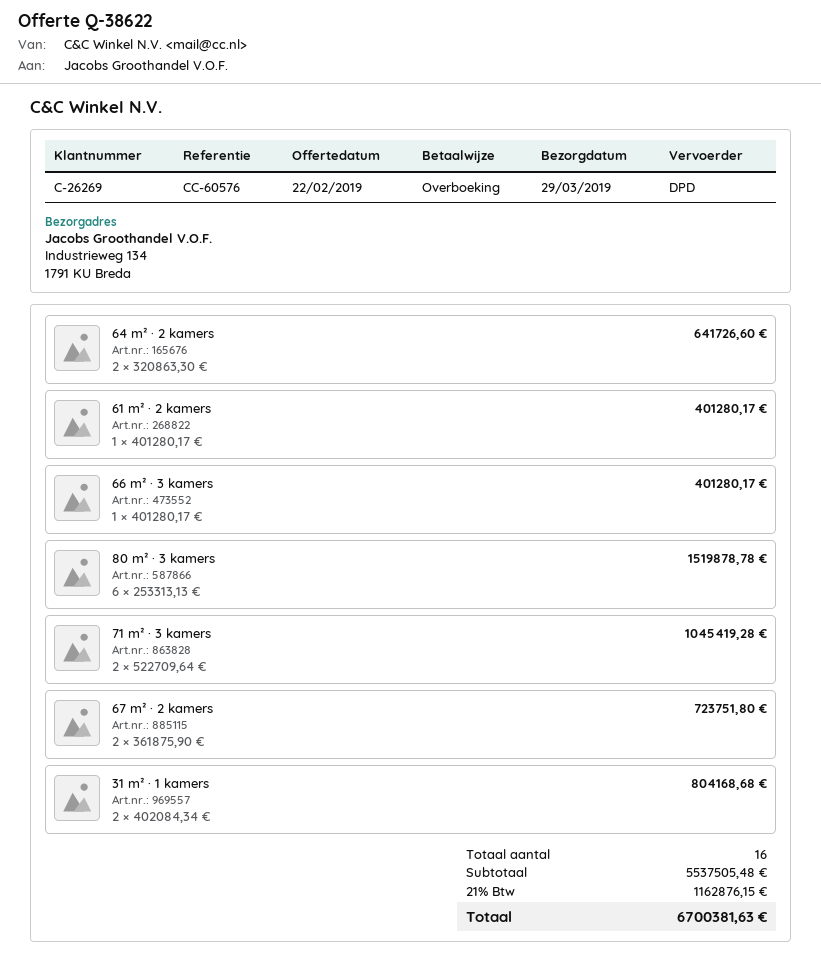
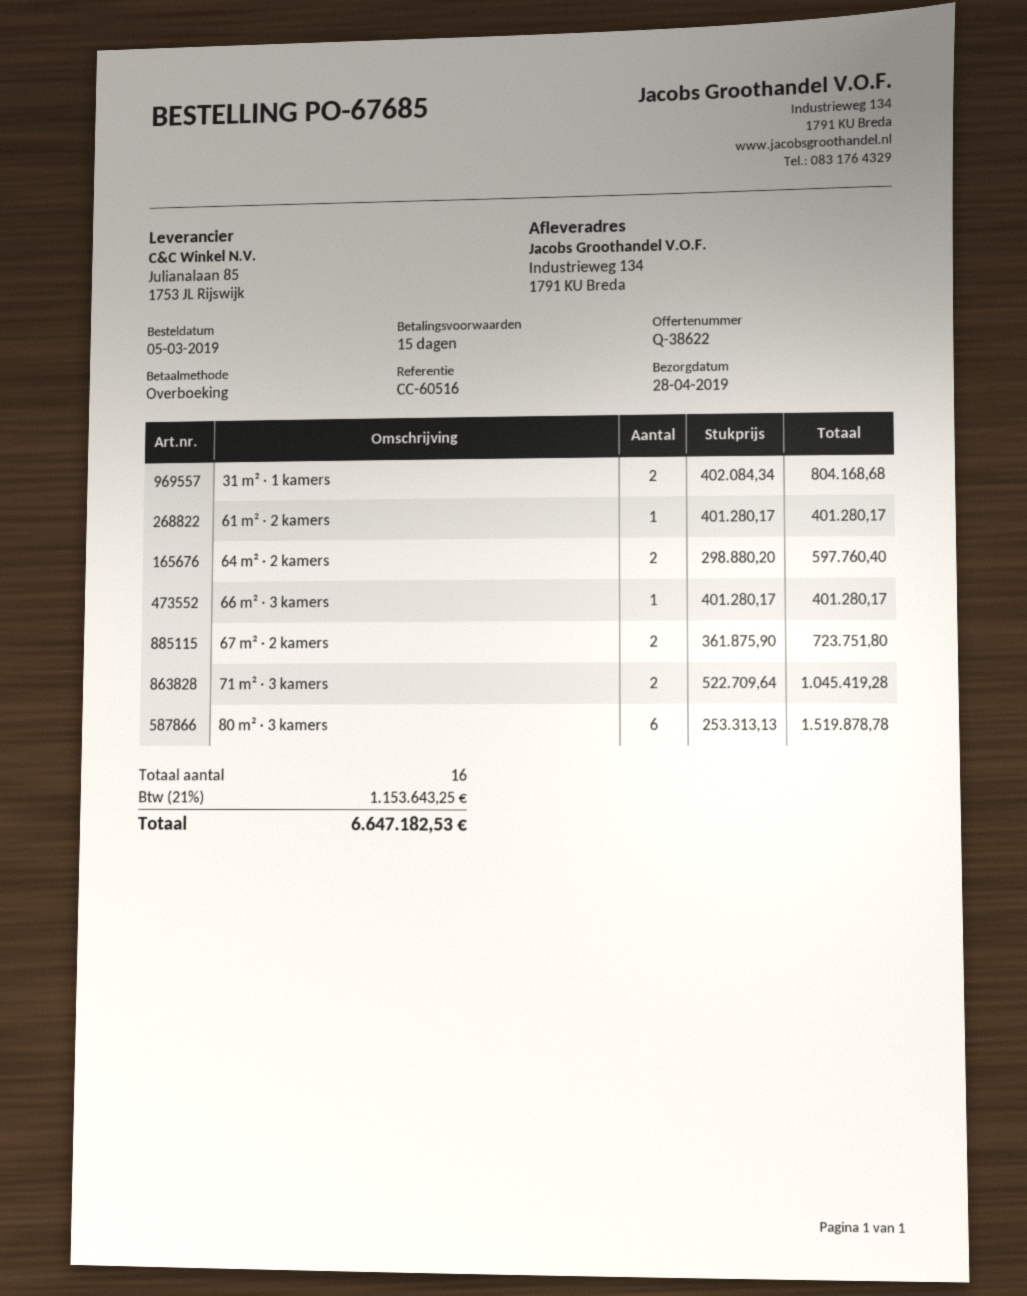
delivery date: 2019-03-29 -> 2019-04-28
reference: CC-60576 -> CC-60516
64 m² · 2 kamers: 2 x 320863.30 = 641726.60 -> 2 x 298880.20 = 597760.40
tax: 21% = 1162876.15 -> 21% = 1153643.25
total: 6700381.63 -> 6647182.53

